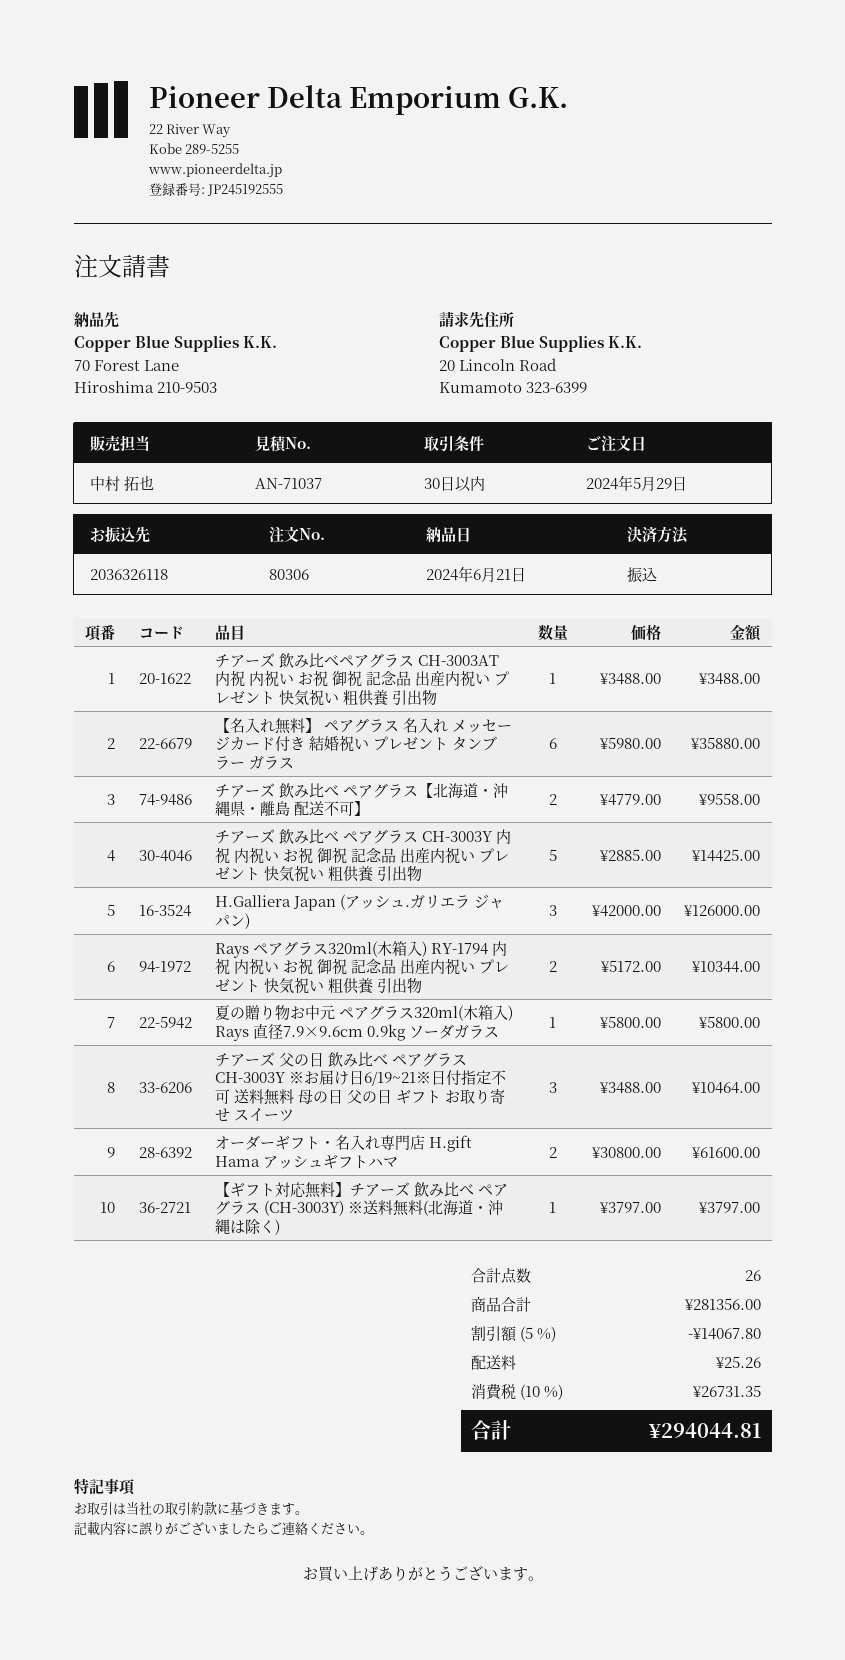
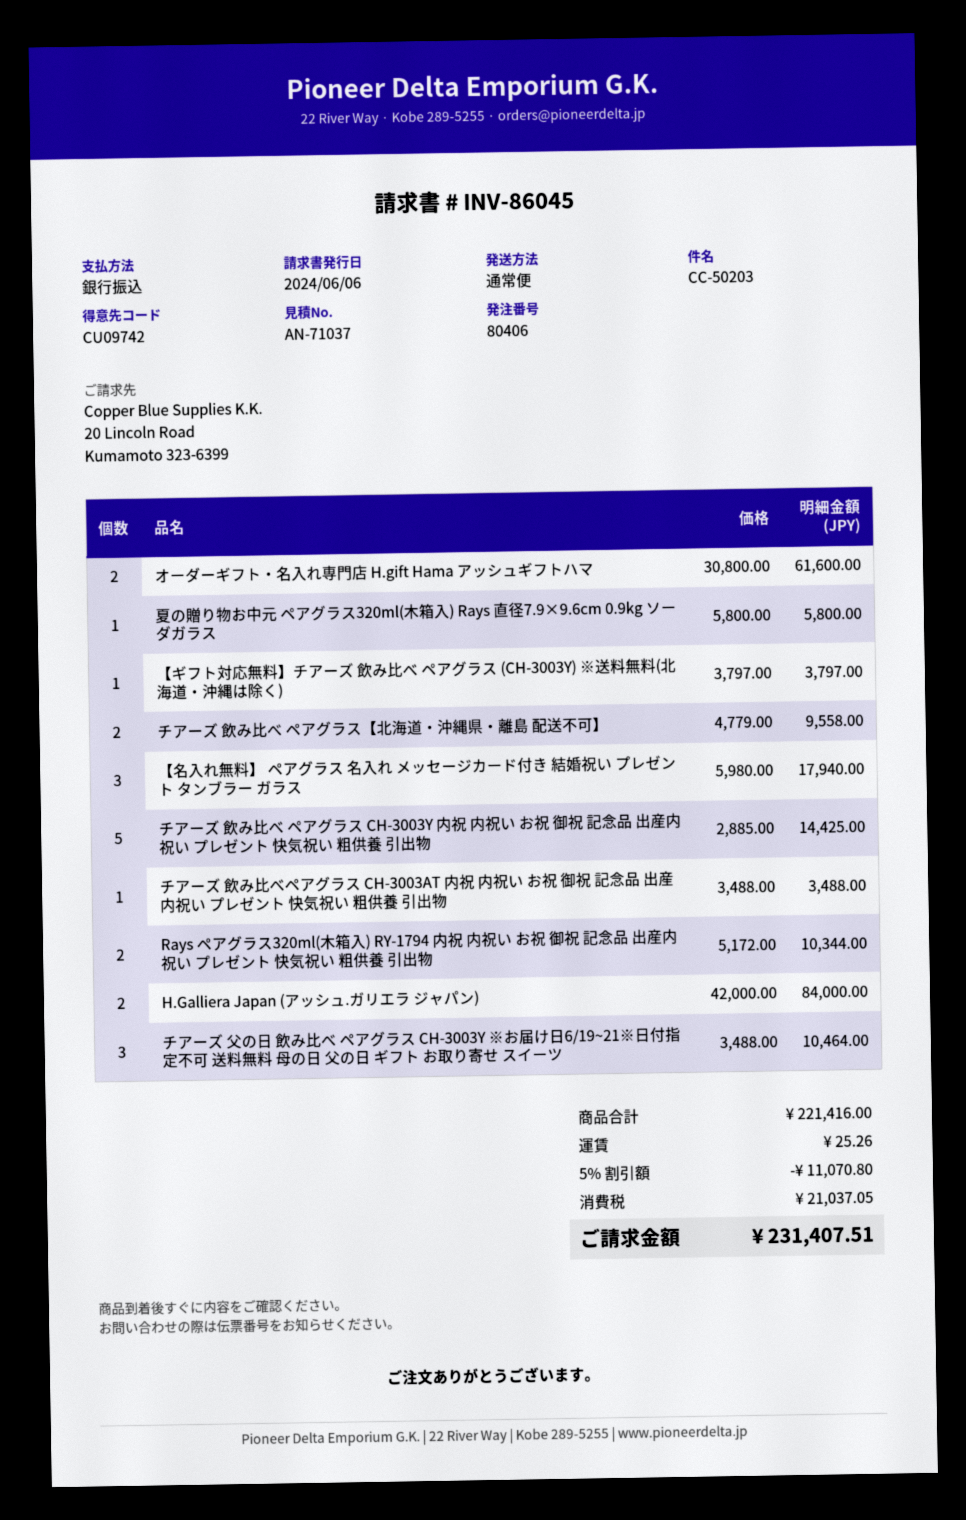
order number: 80306 -> 80406
【名入れ無料】 ペアグラス 名入れ メッセージカード付き 結婚祝い プレゼント タンブラー ガラス: 6 x 5980.00 = 35880.00 -> 3 x 5980.00 = 17940.00
H.Galliera Japan (アッシュ.ガリエラ ジャパン): 3 x 42000.00 = 126000.00 -> 2 x 42000.00 = 84000.00
subtotal: 281356.00 -> 221416.00
discount: 5% = 14067.80 -> 5% = 11070.80
tax: 26731.35 -> 21037.05
total: 294044.81 -> 231407.51

